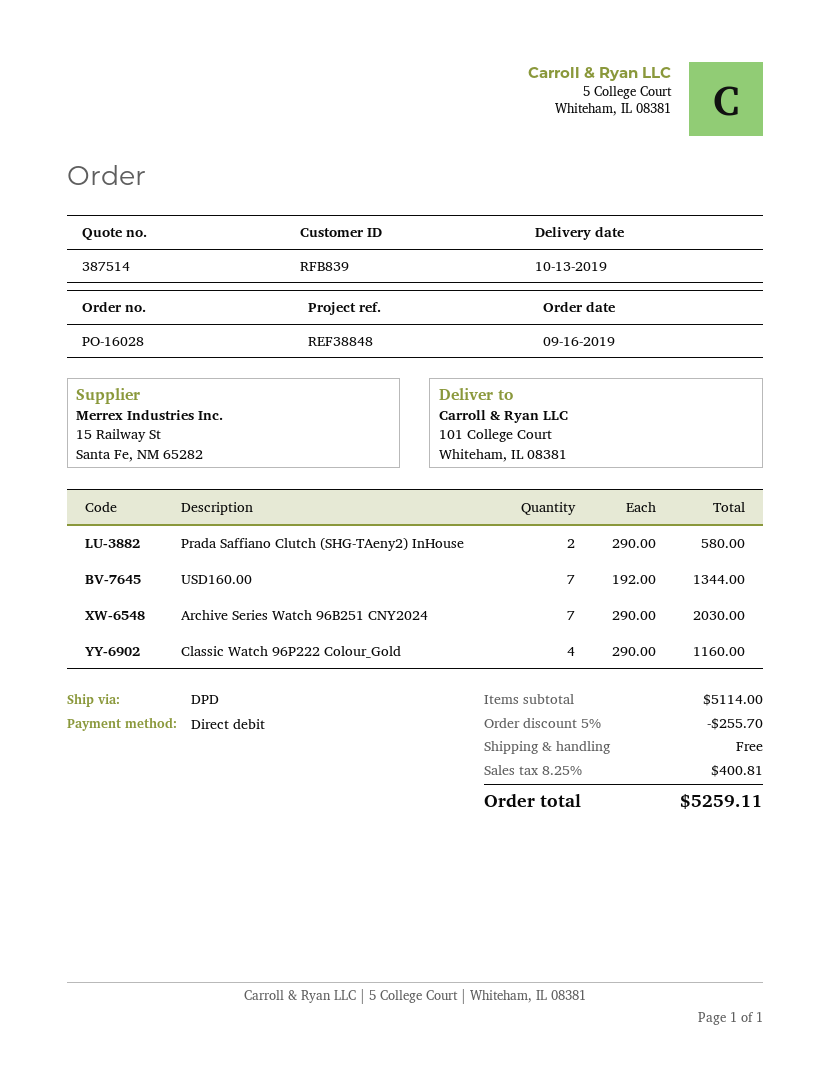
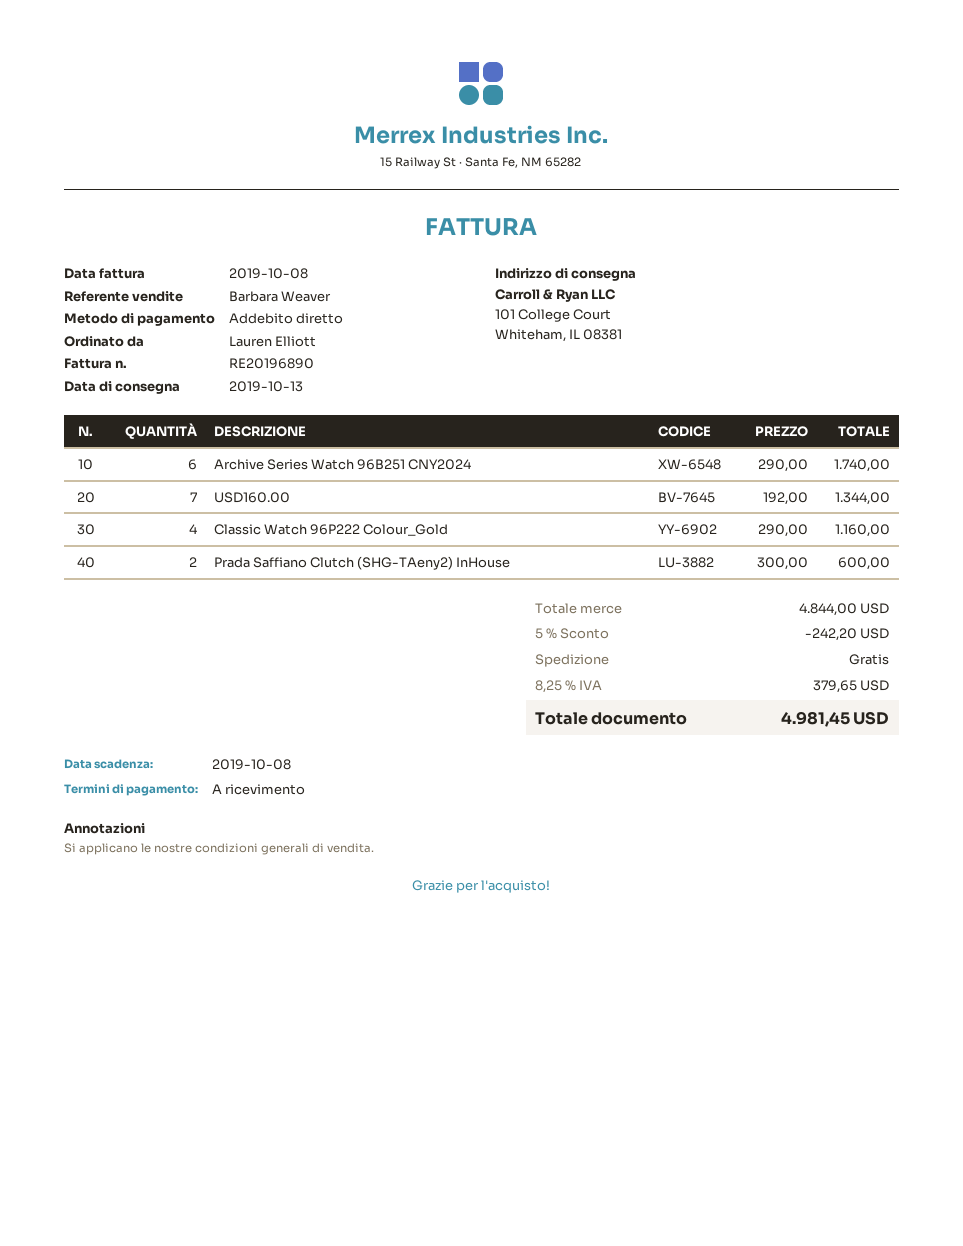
Prada Saffiano Clutch (SHG-TAeny2) InHouse: 2 x 290.00 = 580.00 -> 2 x 300.00 = 600.00
Archive Series Watch 96B251 CNY2024: 7 x 290.00 = 2030.00 -> 6 x 290.00 = 1740.00
subtotal: 5114.00 -> 4844.00
discount: 5% = 255.70 -> 5% = 242.20
tax: 8.25% = 400.81 -> 8.25% = 379.65
total: 5259.11 -> 4981.45

